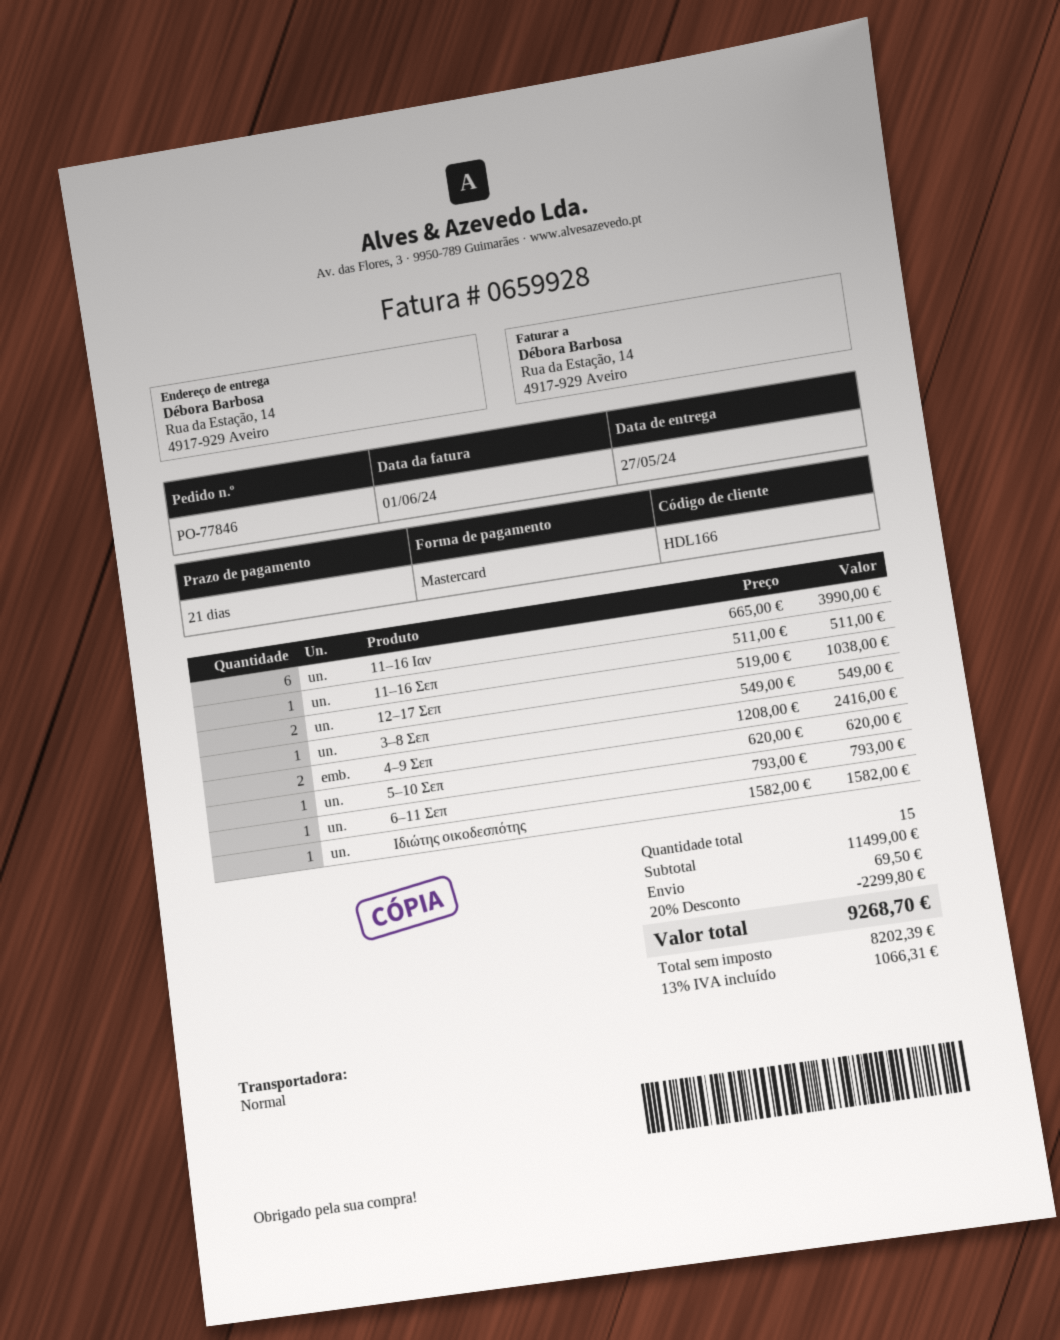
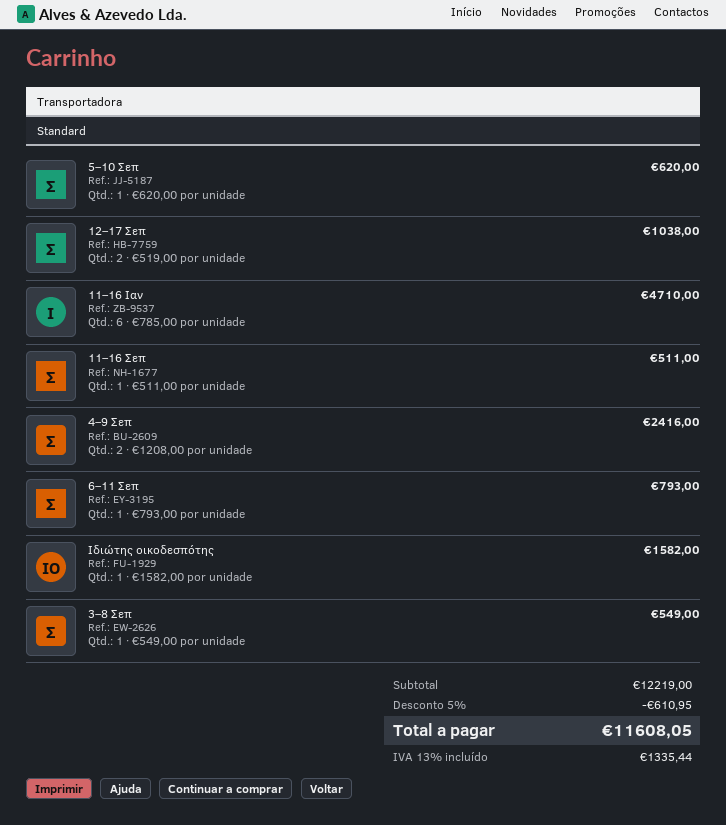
11–16 Ιαν: 6 x 665.00 = 3990.00 -> 6 x 785.00 = 4710.00
subtotal: 11499.00 -> 12219.00
discount: 20% = 2299.80 -> 5% = 610.95
shipping: 69.50 -> none
tax: 13% = 1066.31 -> 13% = 1335.44
total: 9268.70 -> 11608.05

